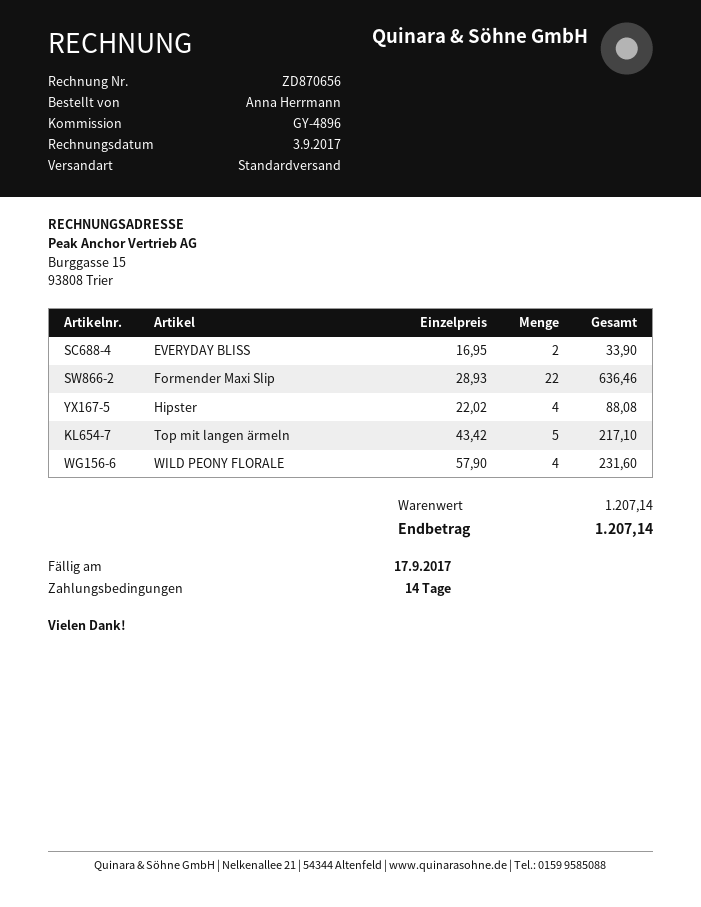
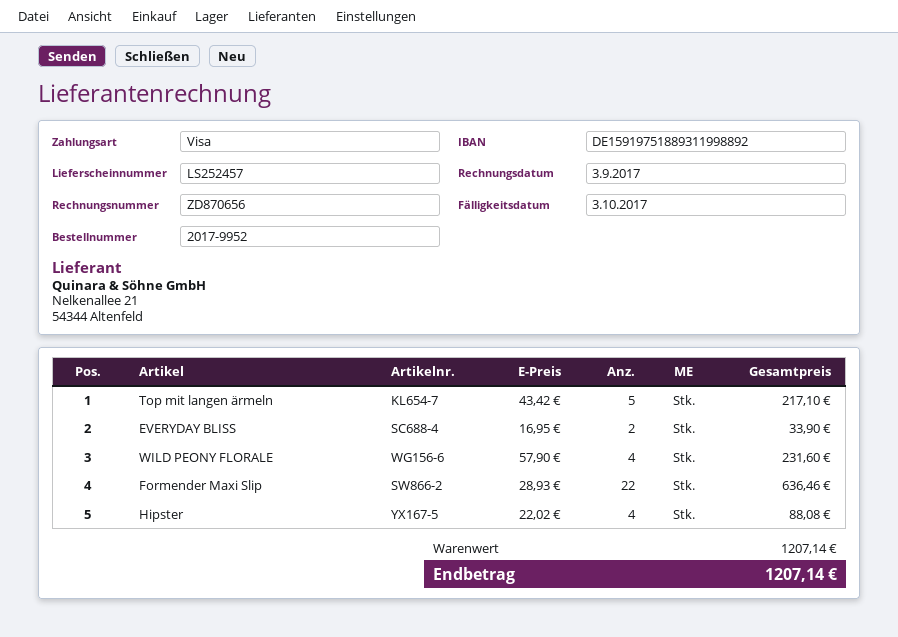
due date: 2017-09-17 -> 2017-10-03

